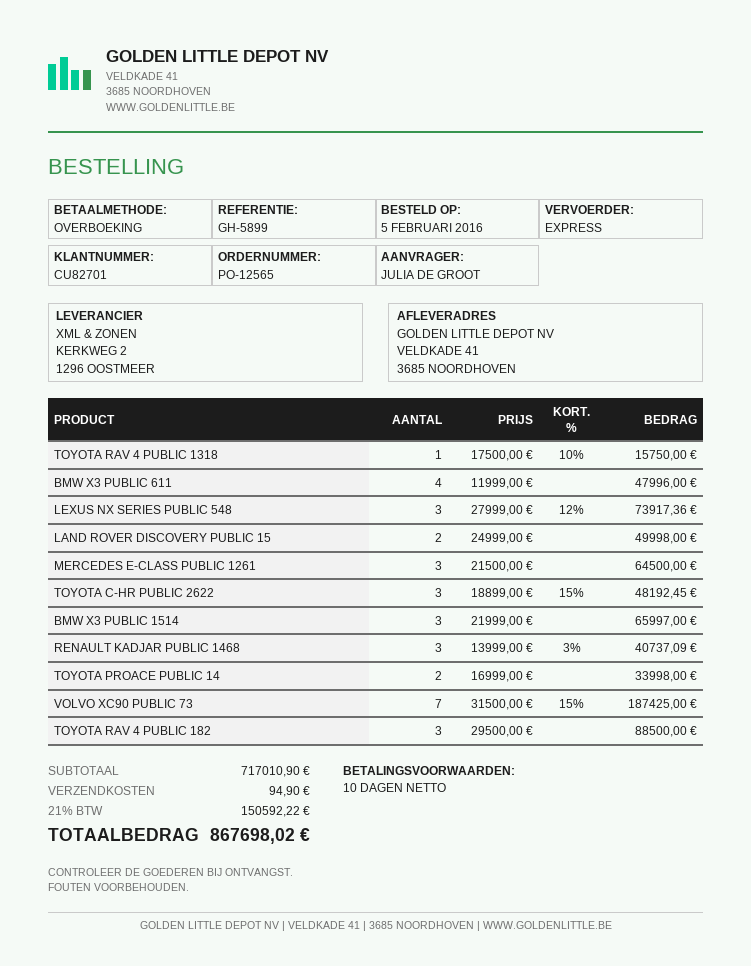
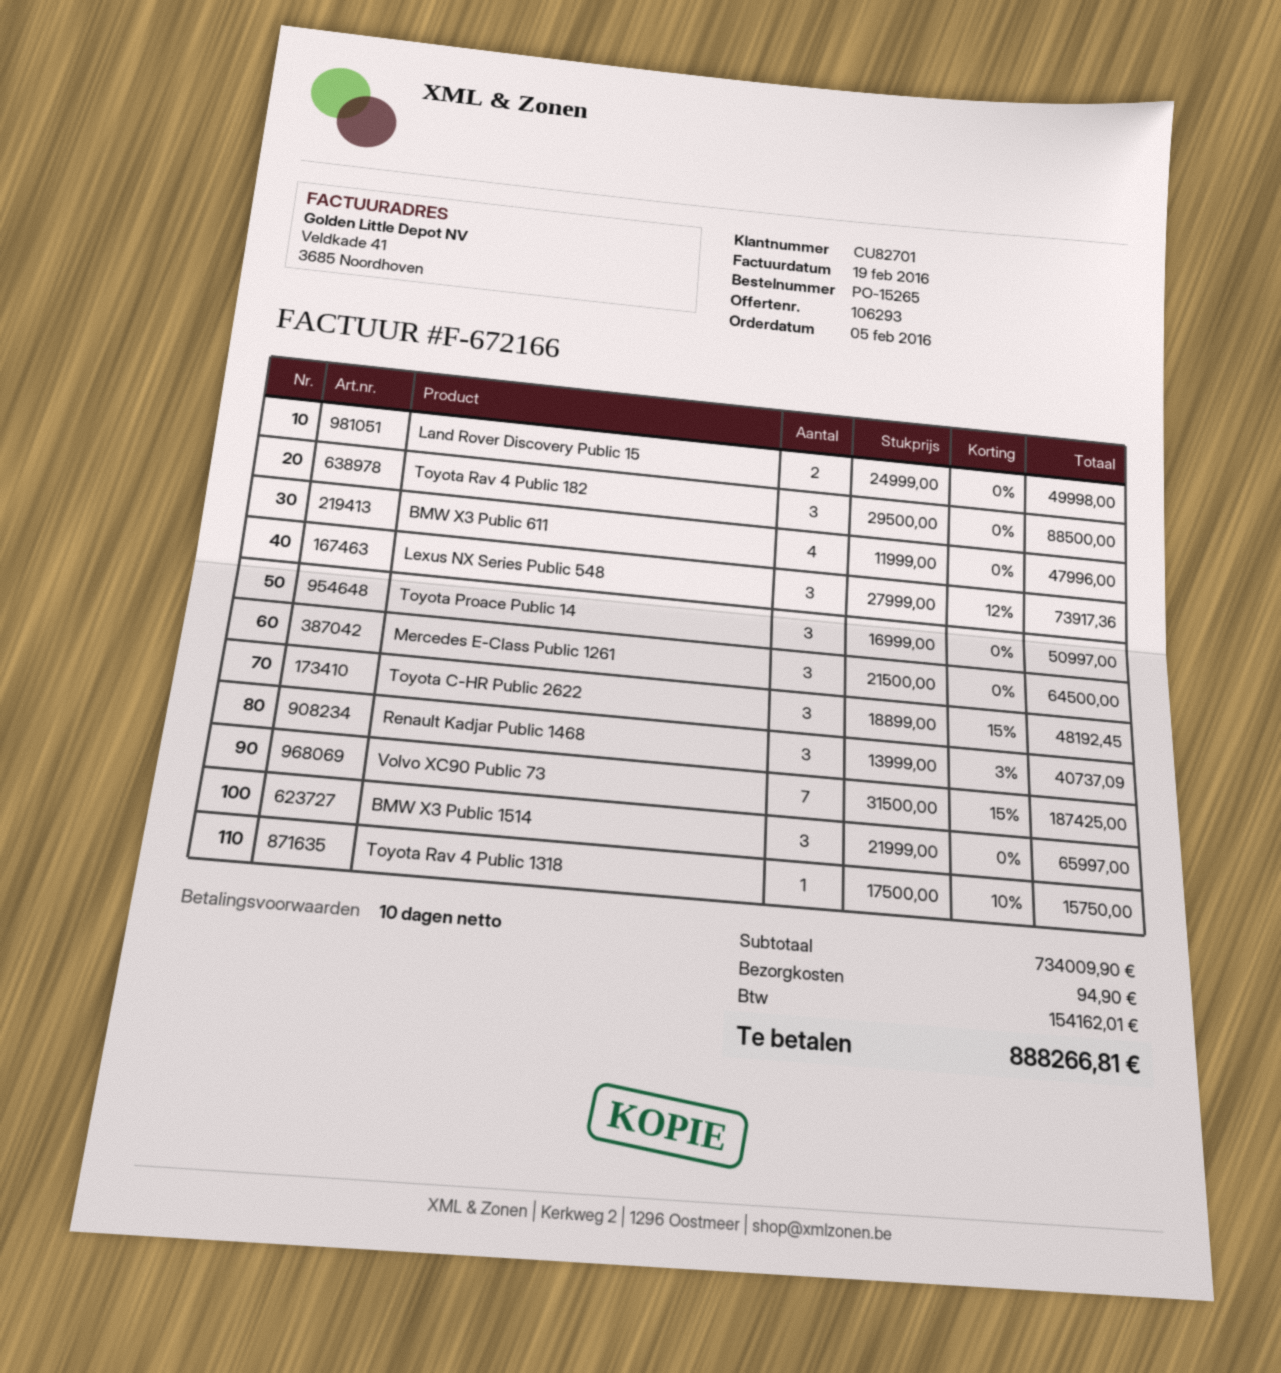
order number: PO-12565 -> PO-15265
TOYOTA PROACE PUBLIC 14: 2 x 16999.00 = 33998.00 -> 3 x 16999.00 = 50997.00
subtotal: 717010.90 -> 734009.90
tax: 150592.22 -> 154162.01
total: 867698.02 -> 888266.81

